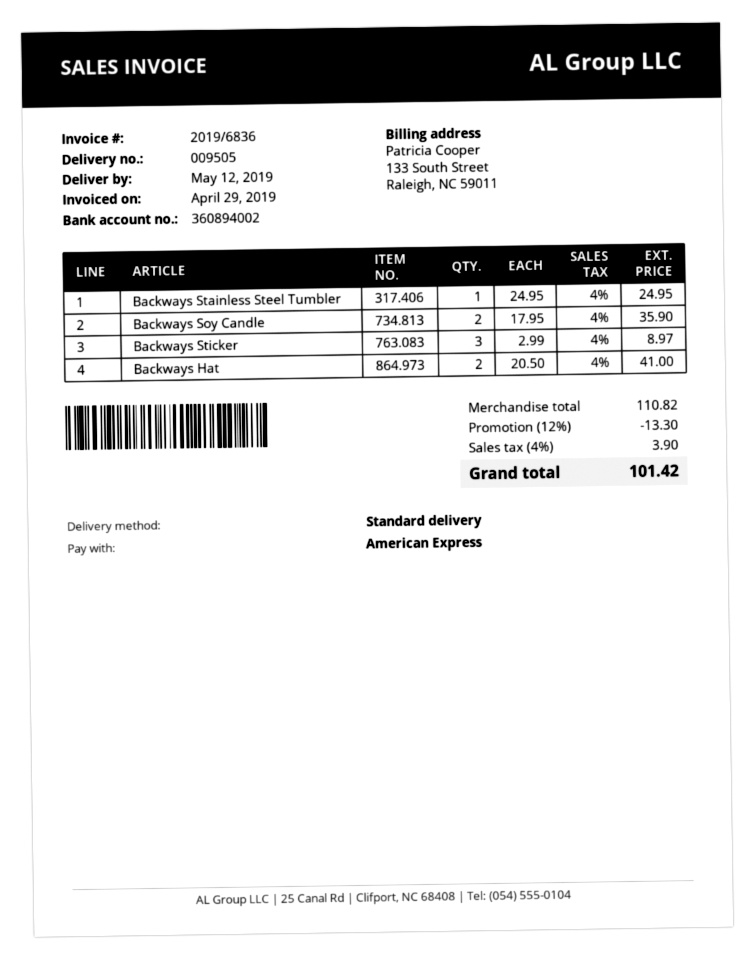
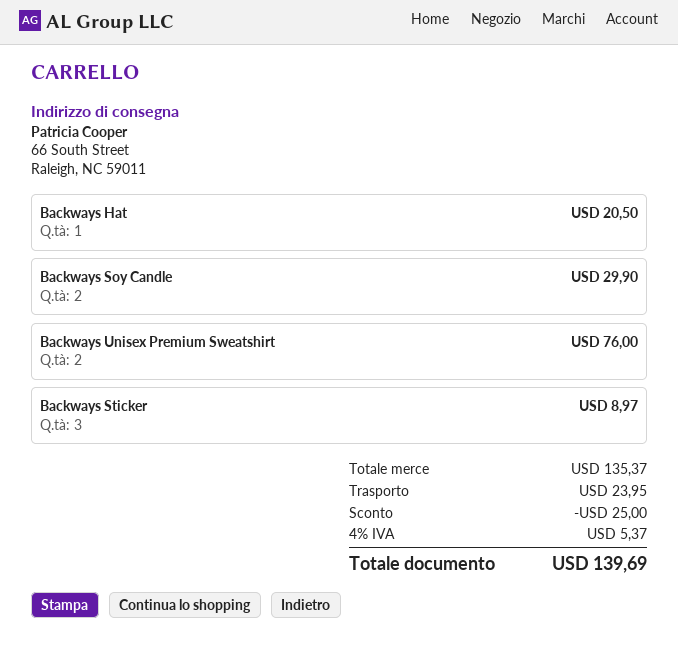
Backways Stainless Steel Tumbler: 1 for 24.95 -> none
Backways Soy Candle: 2 for 35.90 -> 2 for 29.90
Backways Hat: 2 for 41.00 -> 1 for 20.50
Backways Unisex Premium Sweatshirt: none -> 2 for 76.00
subtotal: 110.82 -> 135.37
discount: 13.30 -> 25.00
shipping: none -> 23.95
tax: 4% = 3.90 -> 4% = 5.37
total: 101.42 -> 139.69

